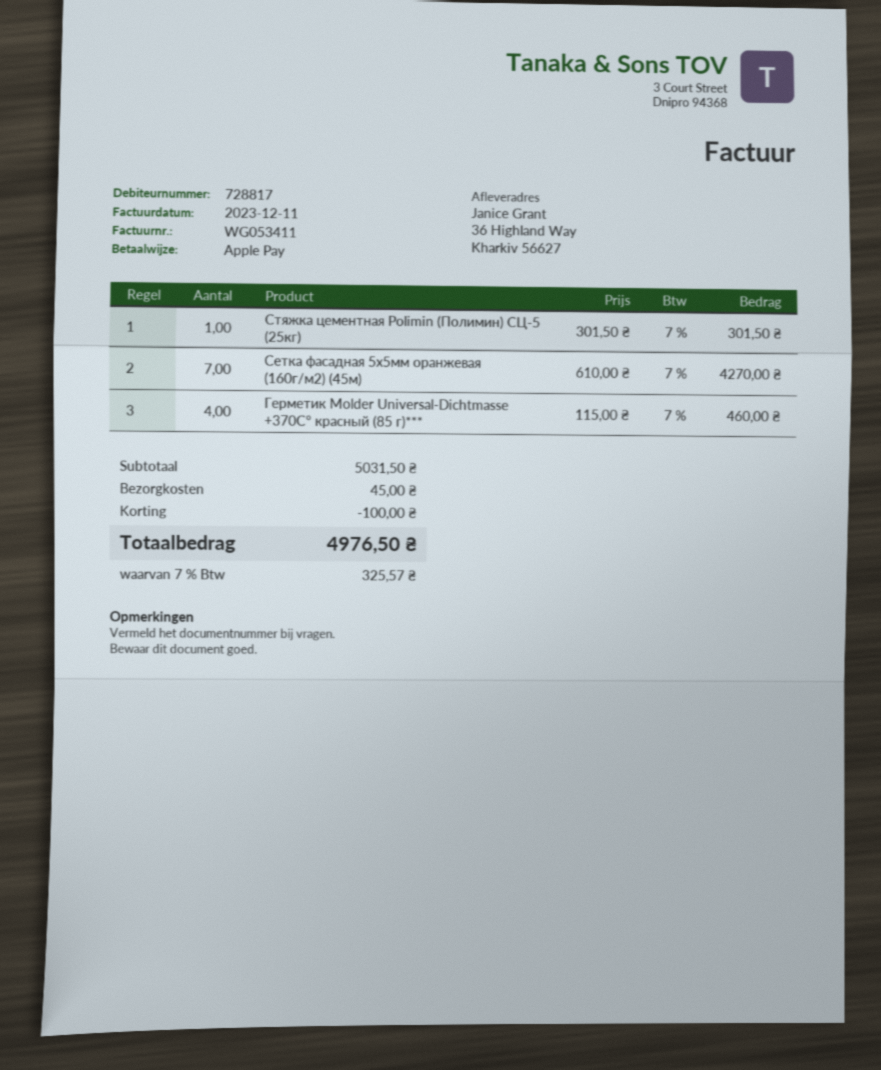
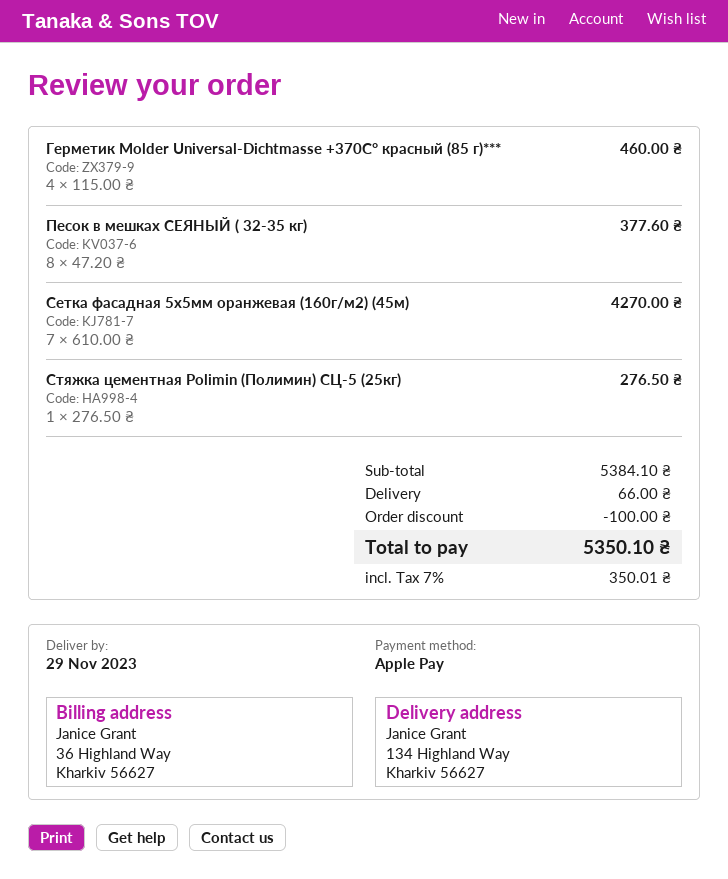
ship to: 36 Highland Way, Kharkiv 56627 -> 134 Highland Way, Kharkiv 56627
Стяжка цементная Polimin (Полимин) СЦ-5 (25кг): 1 x 301.50 = 301.50 -> 1 x 276.50 = 276.50
Песок в мешках СЕЯНЫЙ ( 32-35 кг): none -> 8 x 47.20 = 377.60
subtotal: 5031.50 -> 5384.10
shipping: 45.00 -> 66.00
tax: 7% = 325.57 -> 7% = 350.01
total: 4976.50 -> 5350.10

